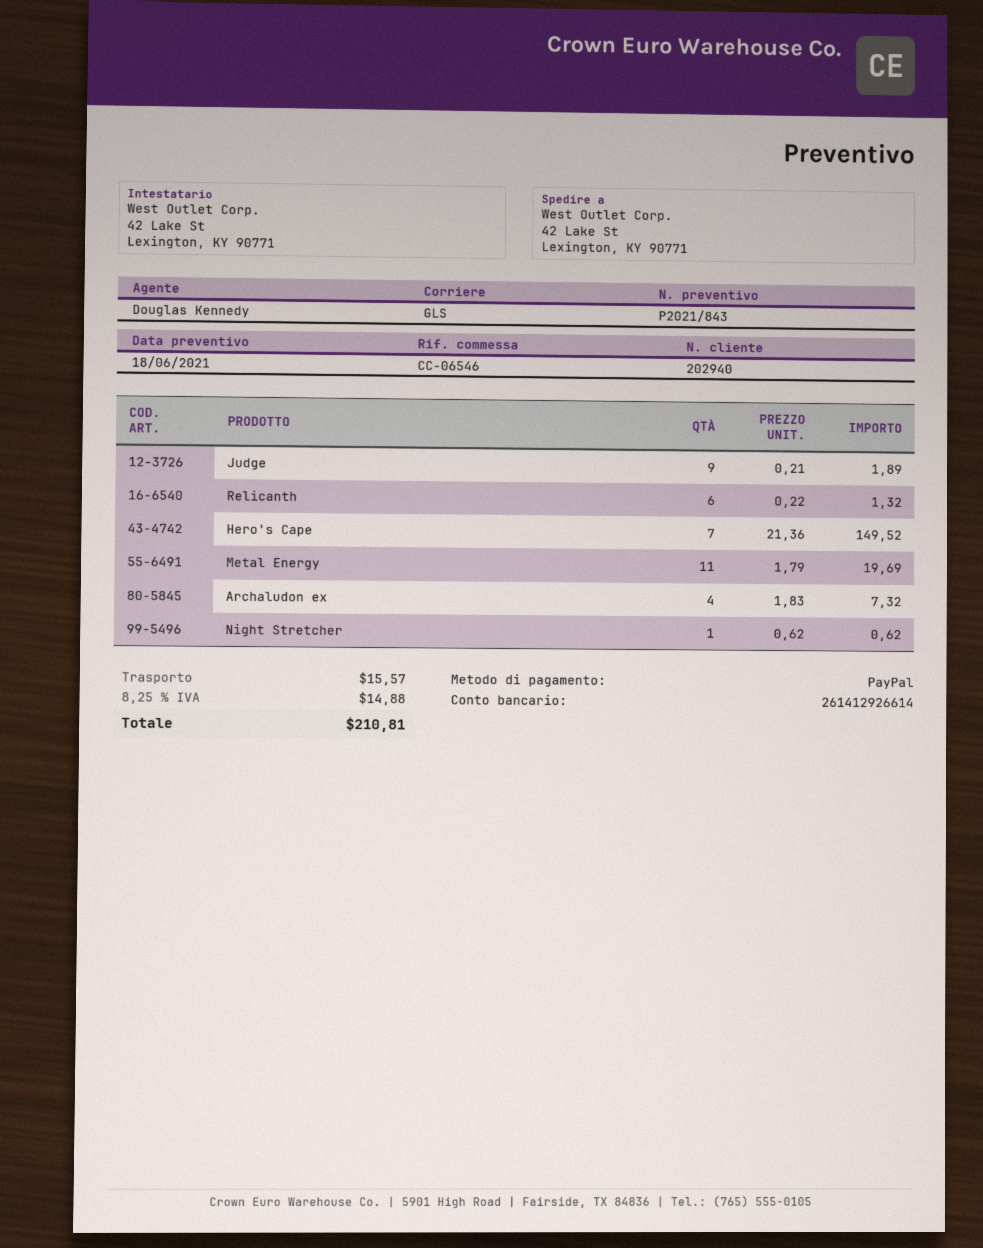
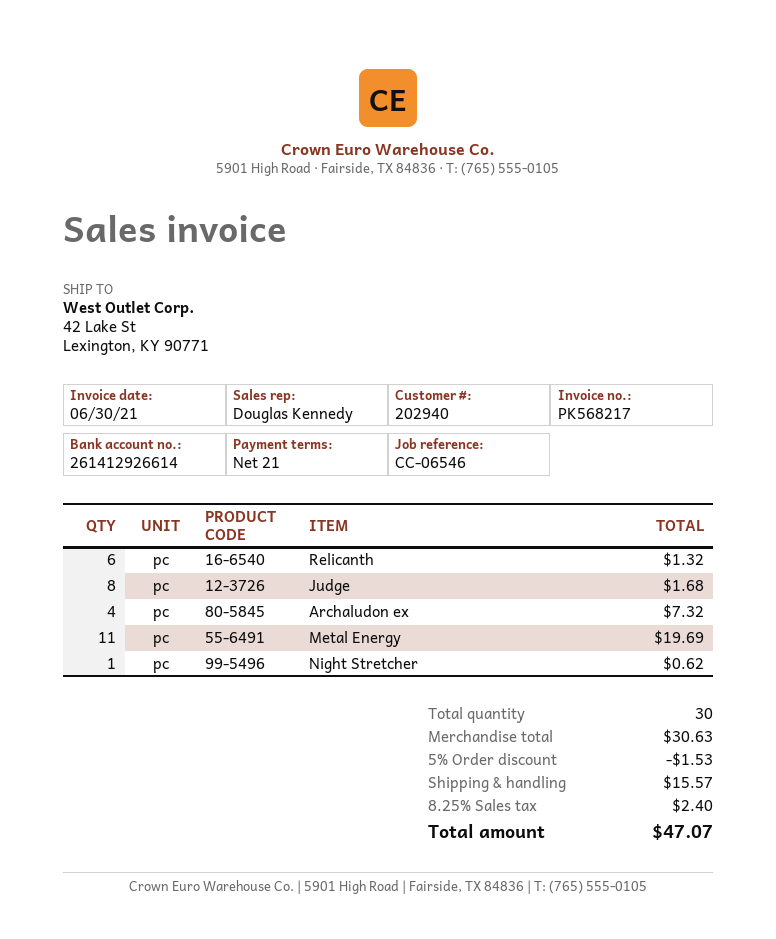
Judge: 9 for 1.89 -> 8 for 1.68
Hero's Cape: 7 for 149.52 -> none
discount: none -> 5% = 1.53
tax: 8.25% = 14.88 -> 8.25% = 2.40
total: 210.81 -> 47.07

